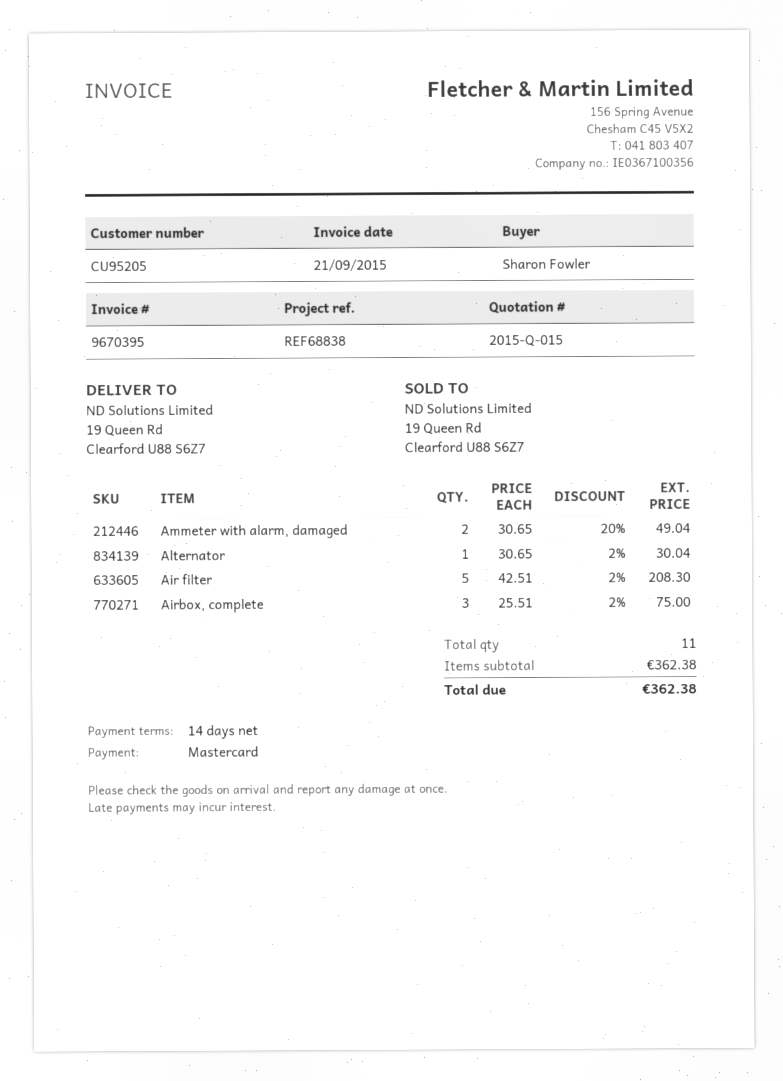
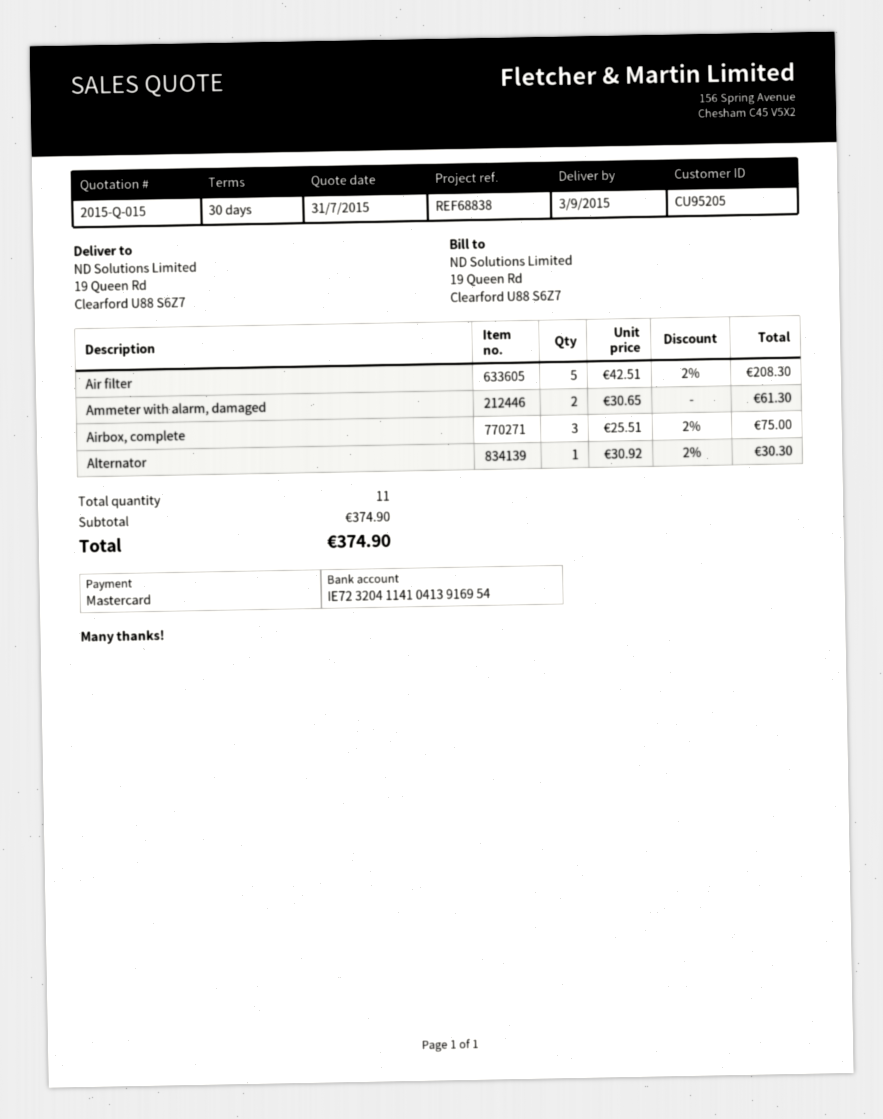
payment terms: 14 days -> 30 days
Ammeter with alarm, damaged: 2 x 30.65 - 20% = 49.04 -> 2 x 30.65 = 61.30
Alternator: 1 x 30.65 - 2% = 30.04 -> 1 x 30.92 - 2% = 30.30
subtotal: 362.38 -> 374.90
total: 362.38 -> 374.90

